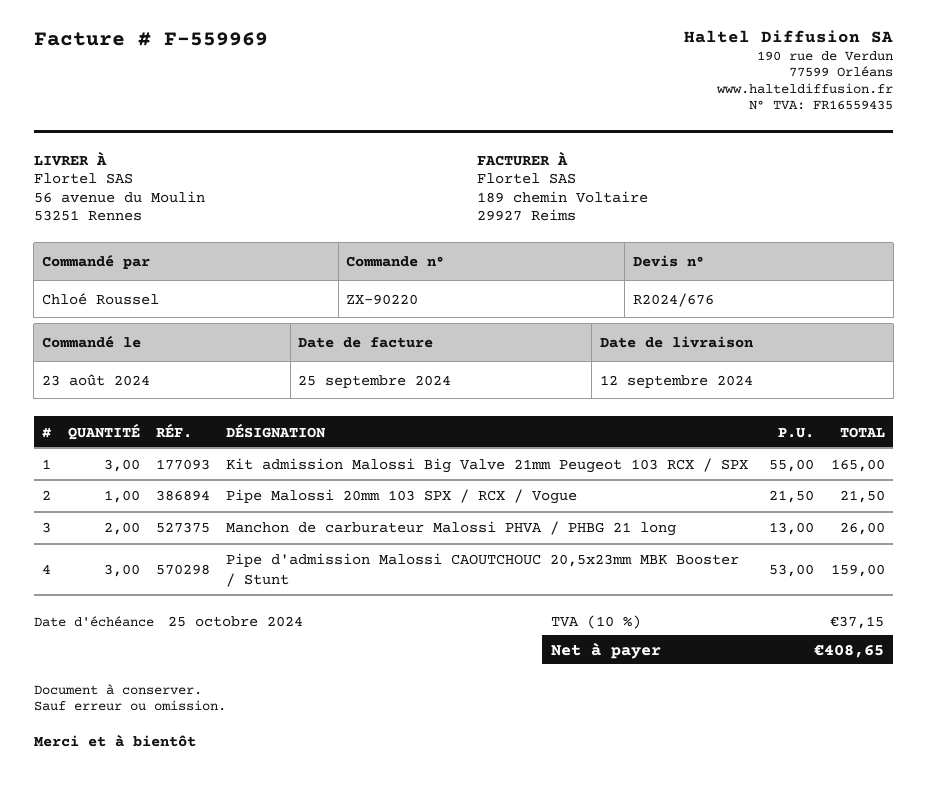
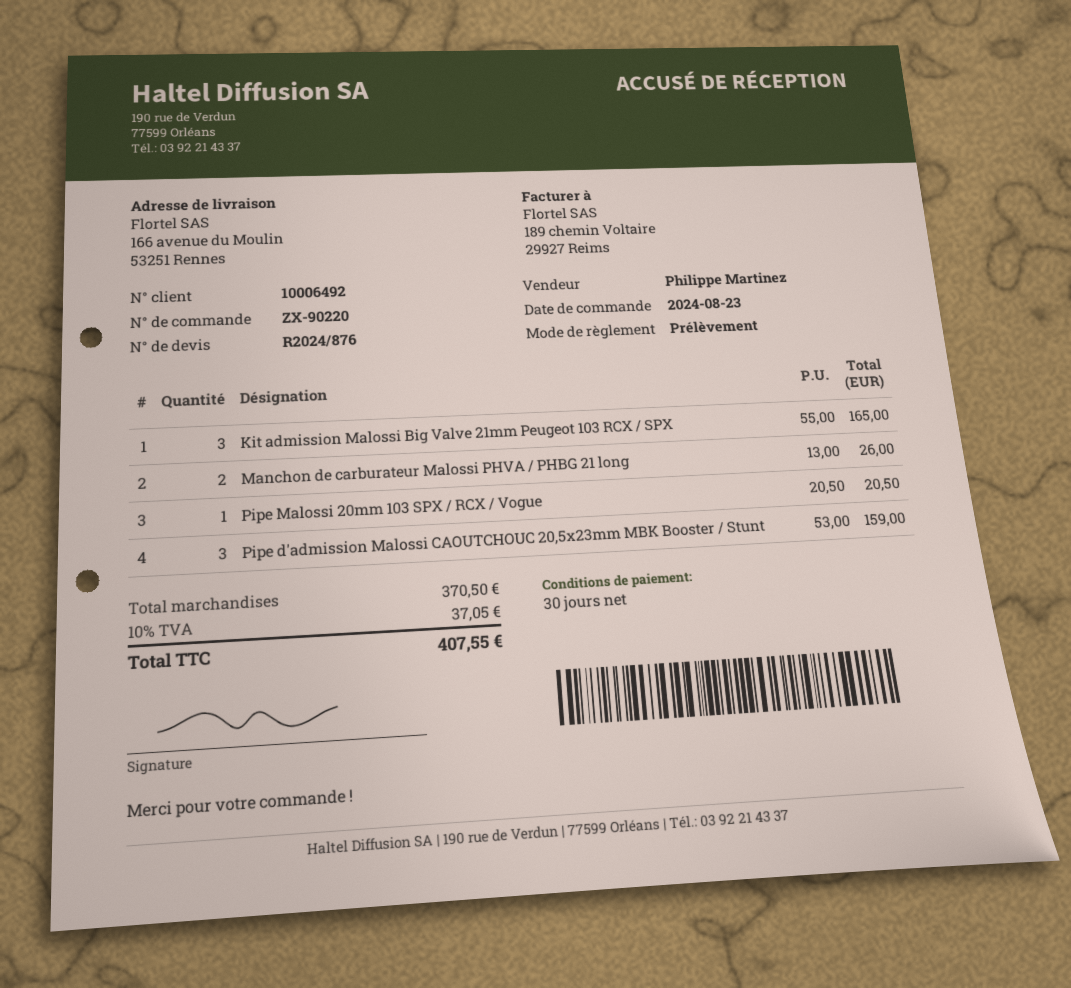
quote number: R2024/676 -> R2024/876
ship to: 56 avenue du Moulin, 53251 Rennes -> 166 avenue du Moulin, 53251 Rennes
Pipe Malossi 20mm 103 SPX / RCX / Vogue: 1 x 21.50 = 21.50 -> 1 x 20.50 = 20.50
tax: 10% = 37.15 -> 10% = 37.05
total: 408.65 -> 407.55

